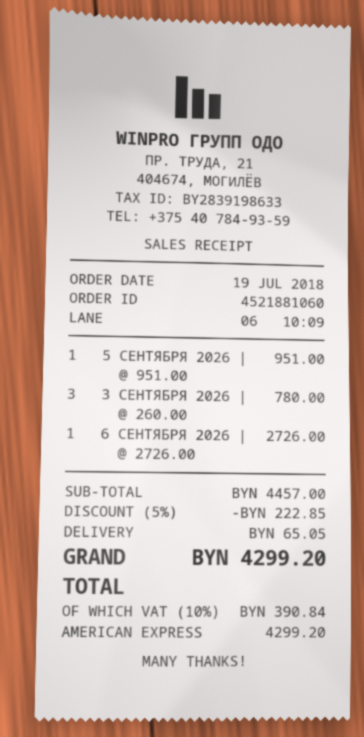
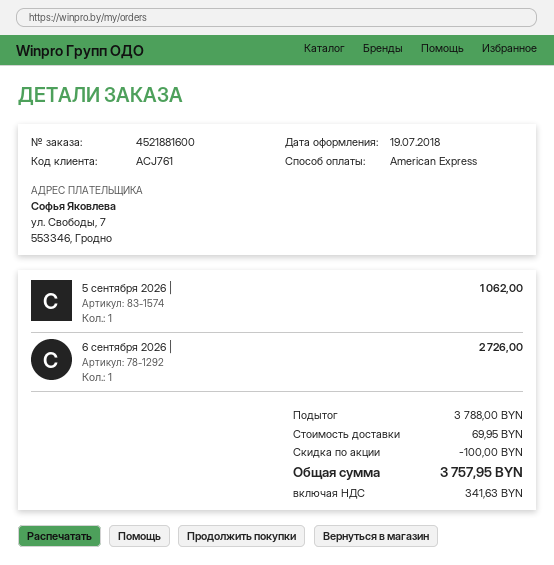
order number: 4521881060 -> 4521881600
5 СЕНТЯБРЯ 2026 |: 1 for 951.00 -> 1 for 1062.00
3 СЕНТЯБРЯ 2026 |: 3 for 780.00 -> none
subtotal: 4457.00 -> 3788.00
discount: 222.85 -> 100.00
shipping: 65.05 -> 69.95
tax: 390.84 -> 341.63
total: 4299.20 -> 3757.95

